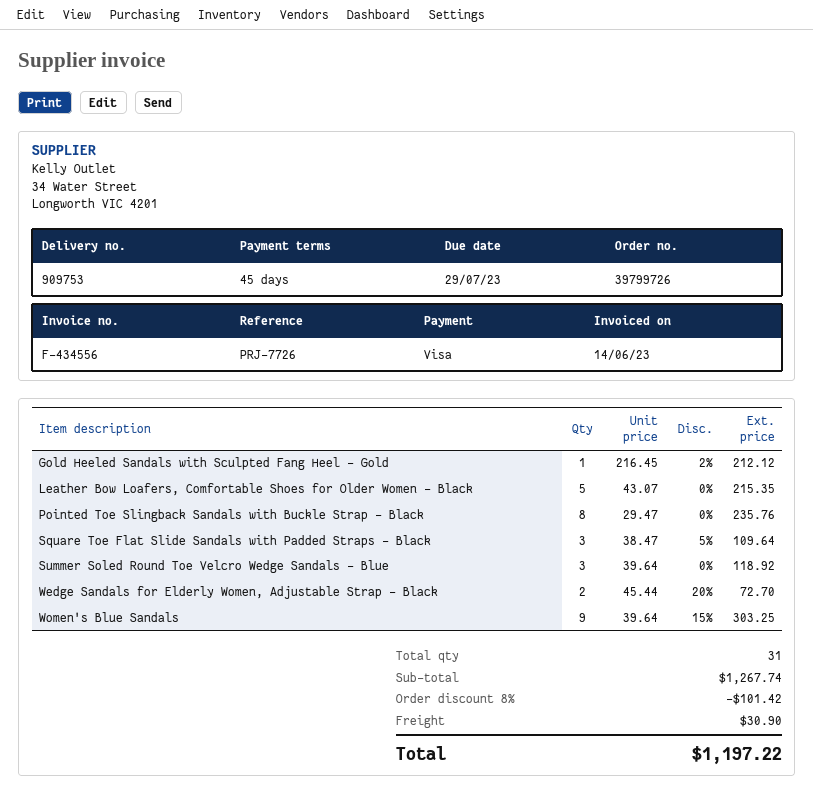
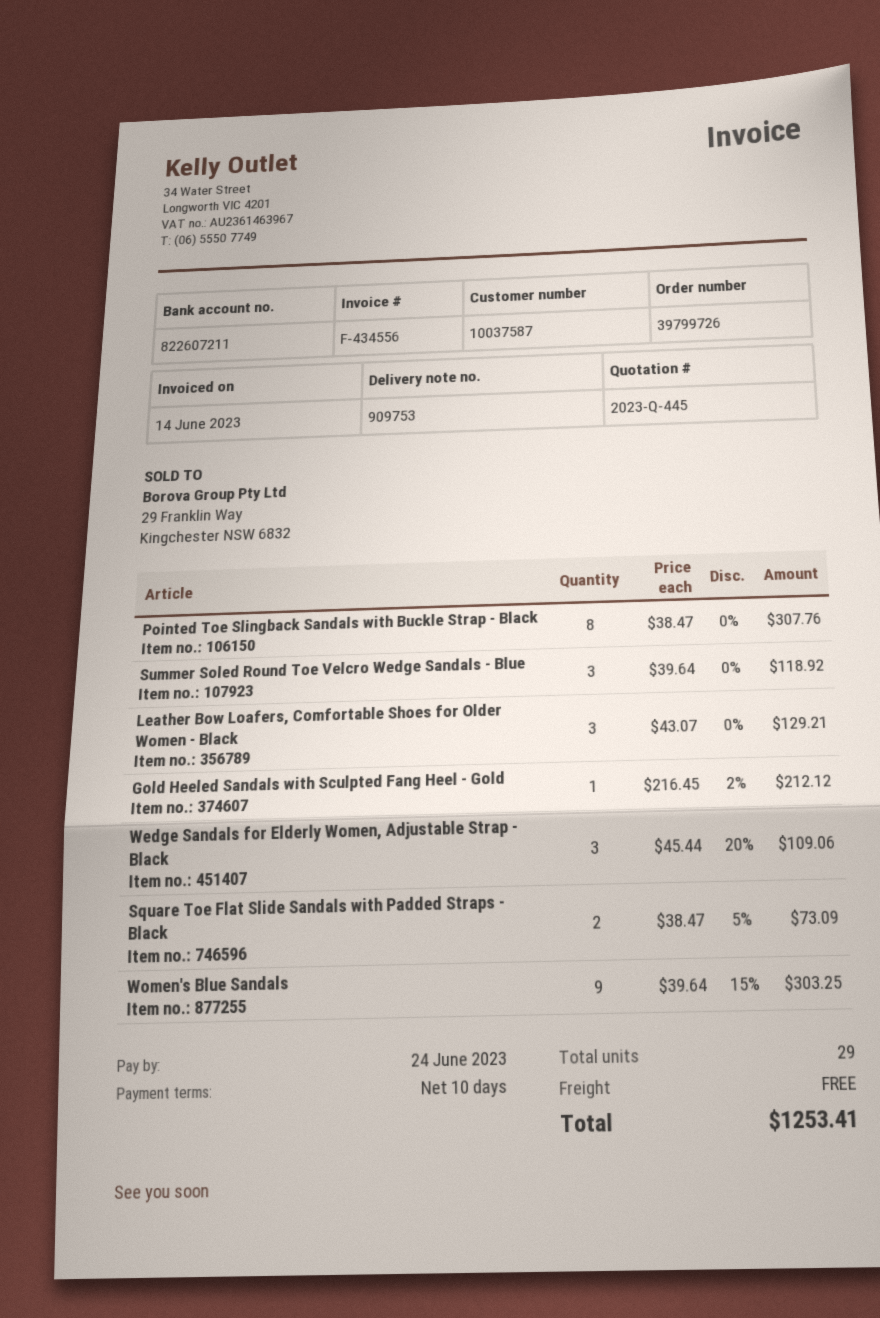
payment terms: 45 days -> 10 days
due date: 2023-07-29 -> 2023-06-24
Leather Bow Loafers, Comfortable Shoes for Older Women - Black: 5 x 43.07 = 215.35 -> 3 x 43.07 = 129.21
Pointed Toe Slingback Sandals with Buckle Strap - Black: 8 x 29.47 = 235.76 -> 8 x 38.47 = 307.76
Square Toe Flat Slide Sandals with Padded Straps - Black: 3 x 38.47 - 5% = 109.64 -> 2 x 38.47 - 5% = 73.09
Wedge Sandals for Elderly Women, Adjustable Strap - Black: 2 x 45.44 - 20% = 72.70 -> 3 x 45.44 - 20% = 109.06
total quantity: 31 -> 29
discount: 8% = 101.42 -> none
shipping: 30.90 -> 0.00
total: 1197.22 -> 1253.41

